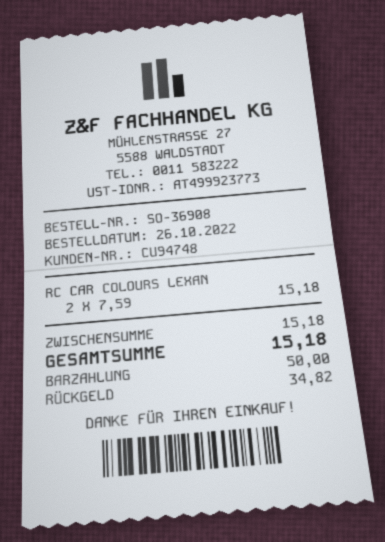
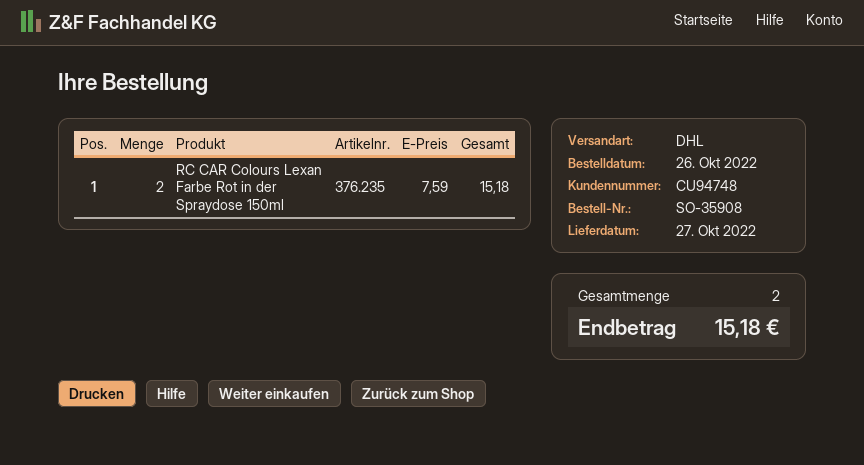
order number: SO-36908 -> SO-35908

